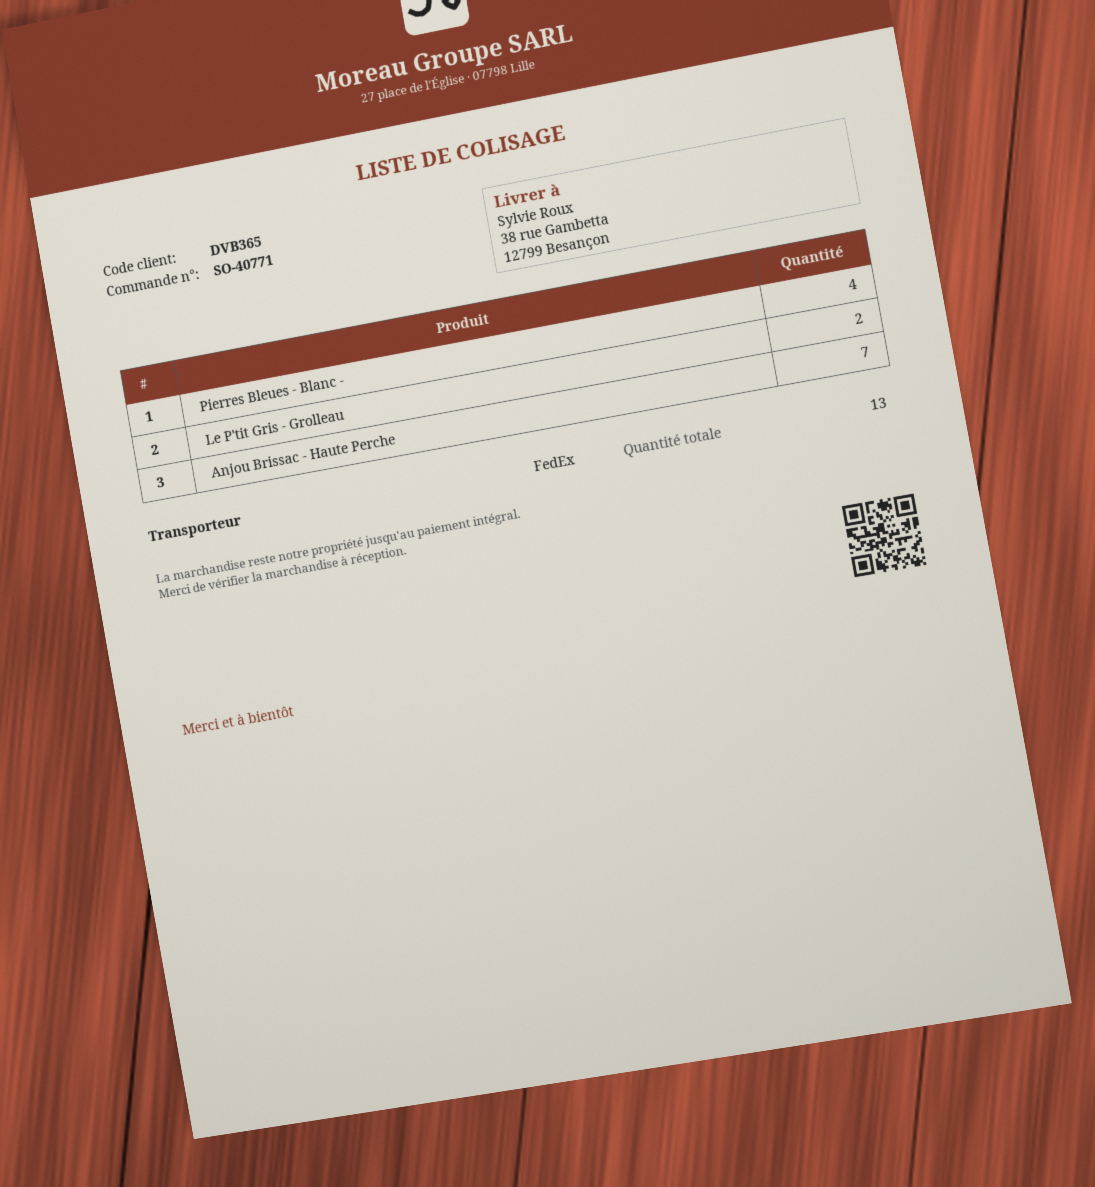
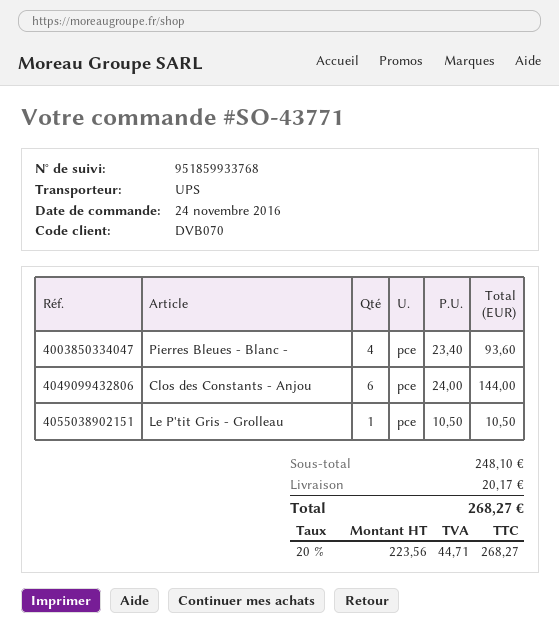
order number: SO-40771 -> SO-43771
customer number: DVB365 -> DVB070
shipping method: FedEx -> UPS
Le P'tit Gris - Grolleau: 2 -> 1
Anjou Brissac - Haute Perche: 7 -> none
Clos des Constants - Anjou: none -> 6

